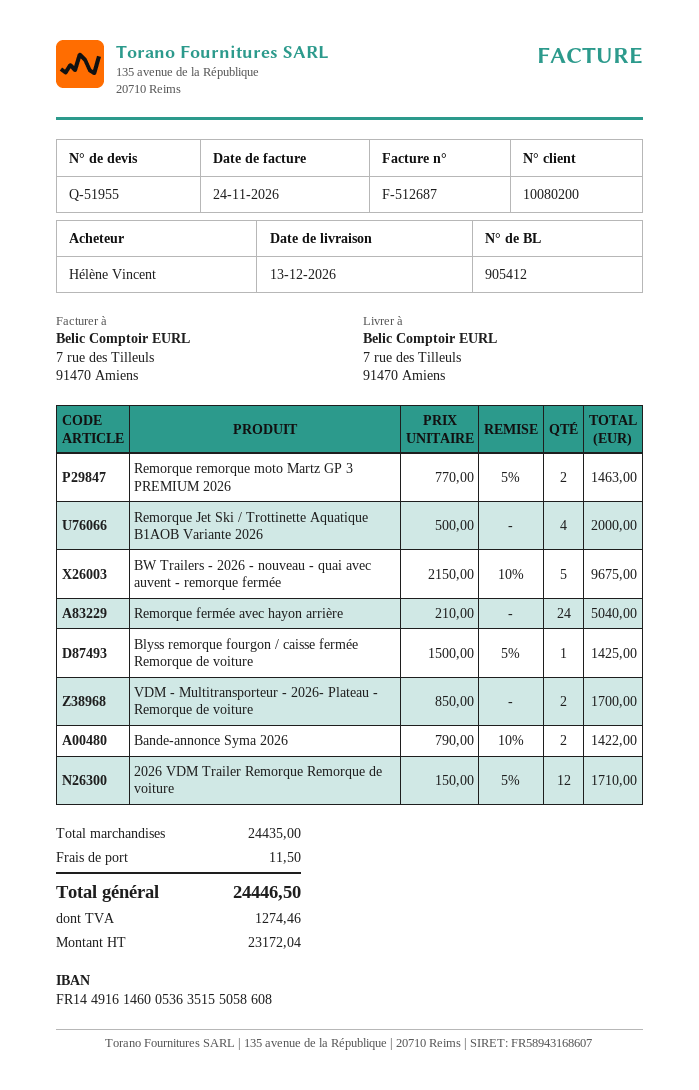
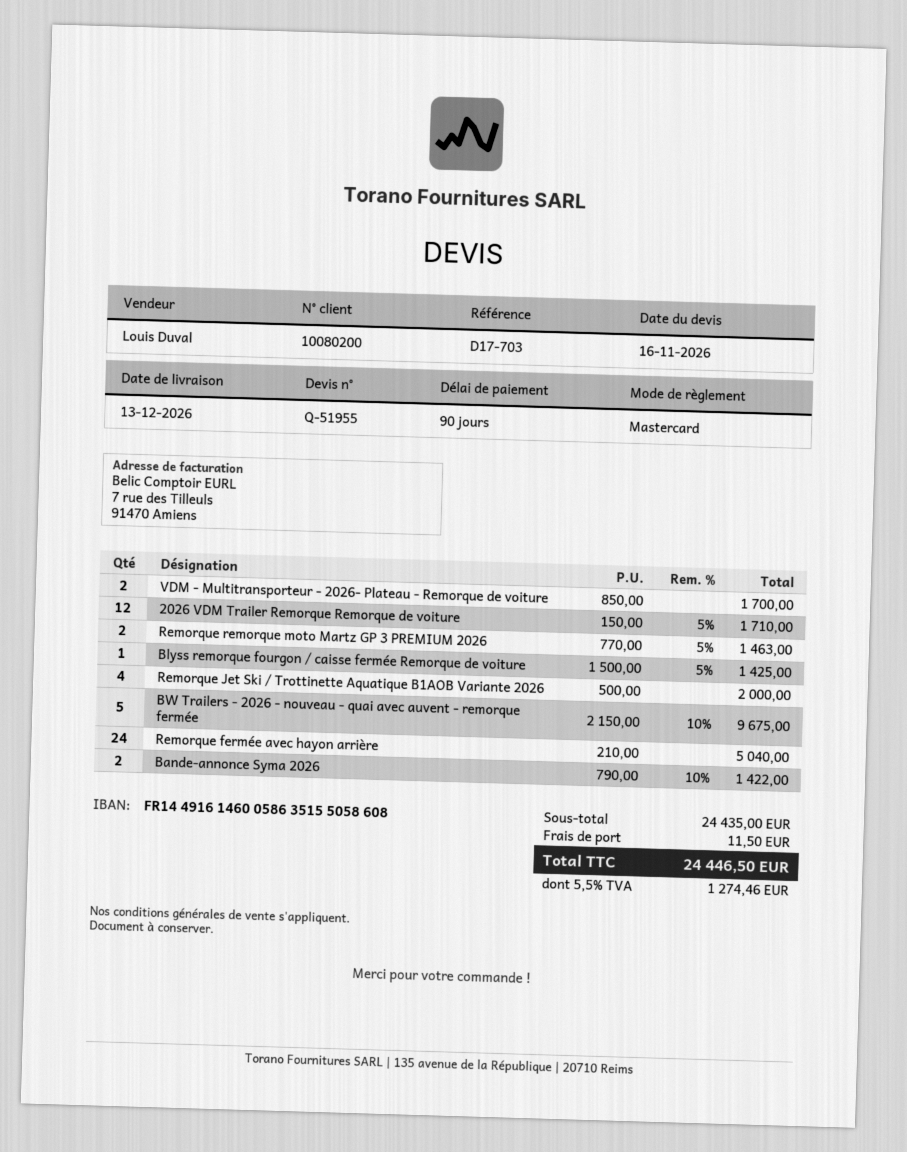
bank account: FR1449161460053635155058608 -> FR1449161460058635155058608

